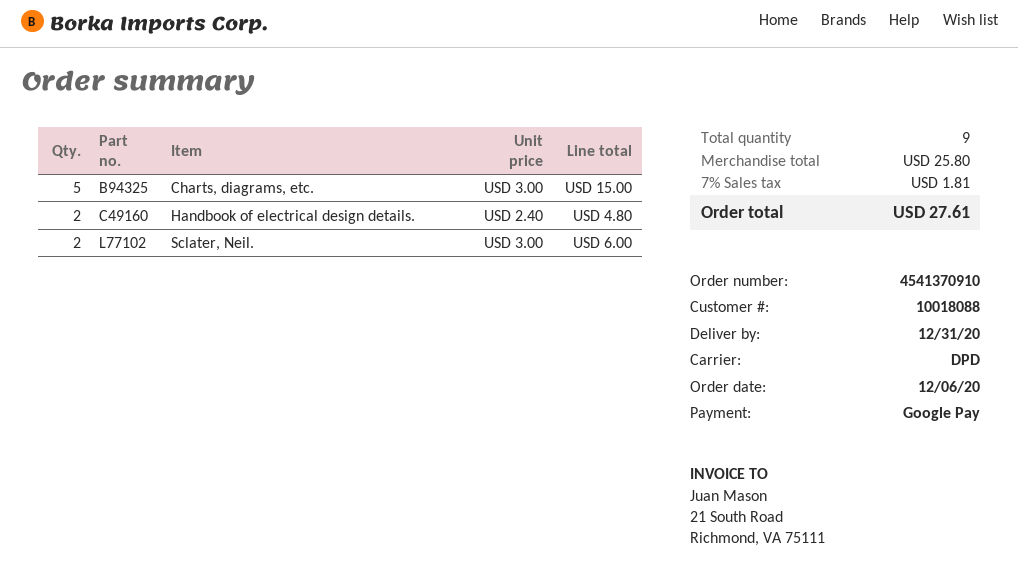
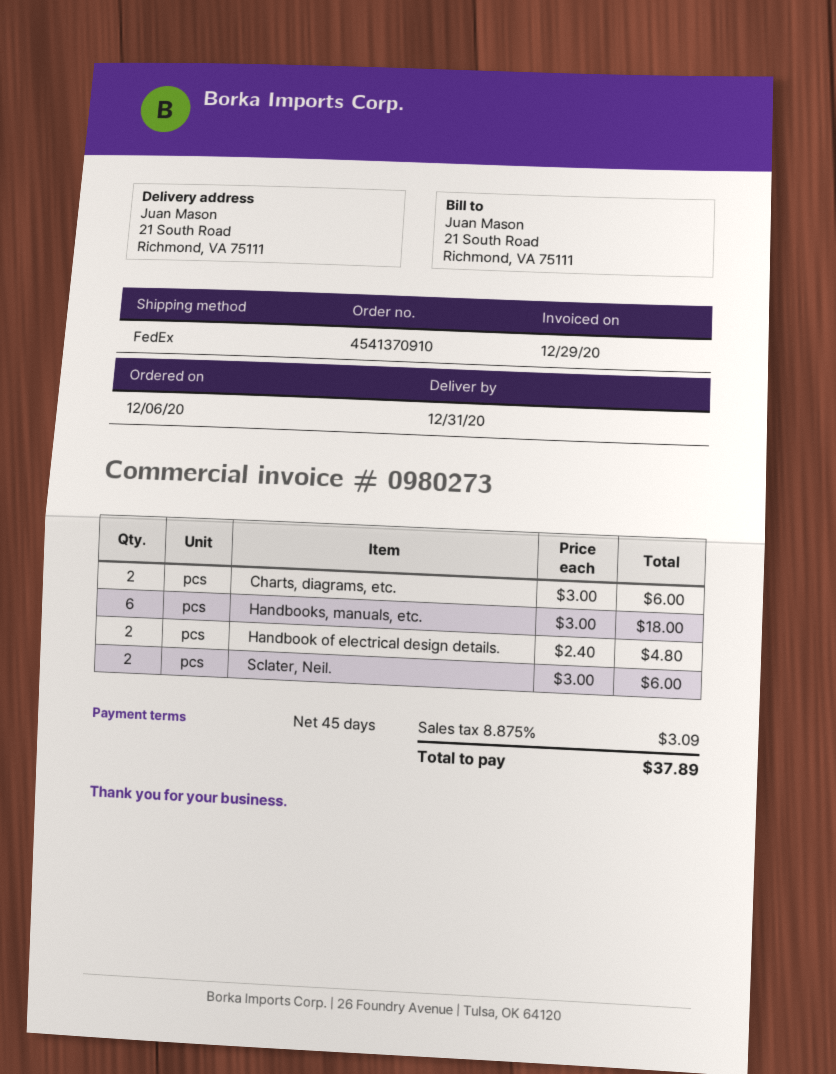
shipping method: DPD -> FedEx
Charts, diagrams, etc.: 5 x 3.00 = 15.00 -> 2 x 3.00 = 6.00
Handbooks, manuals, etc.: none -> 6 x 3.00 = 18.00
tax: 7% = 1.81 -> 8.875% = 3.09
total: 27.61 -> 37.89

